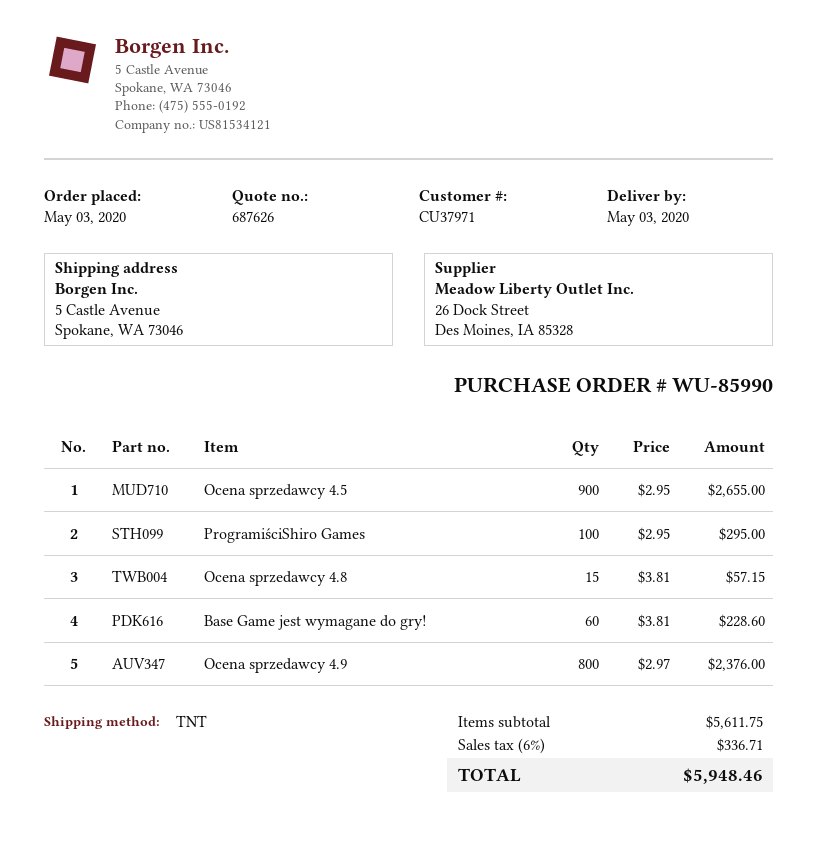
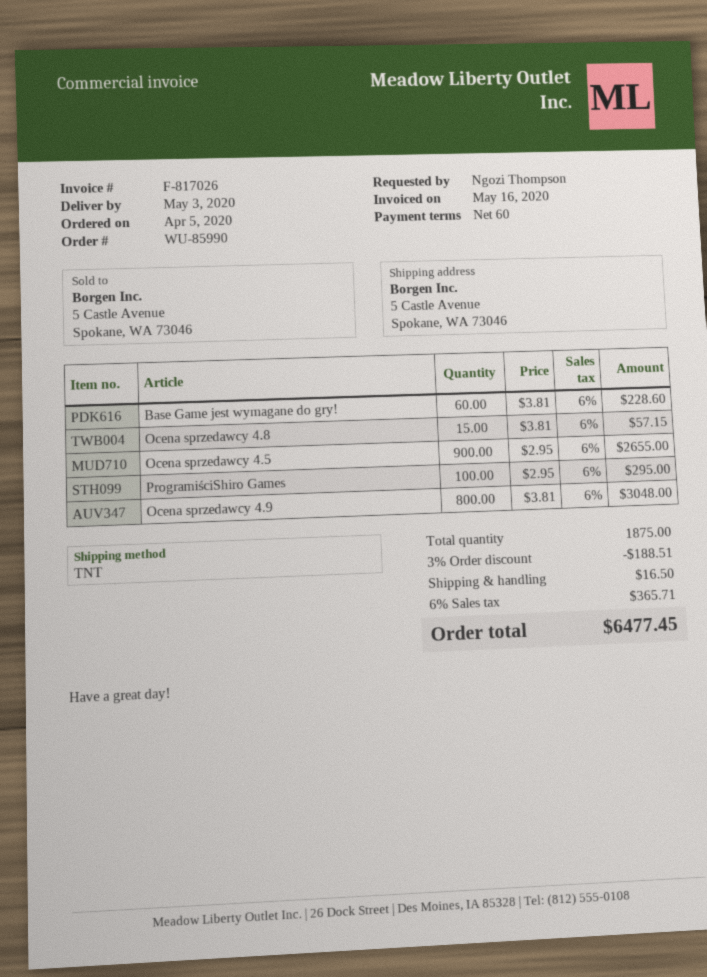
order date: 2020-05-03 -> 2020-04-05
Ocena sprzedawcy 4.9: 800 x 2.97 = 2376.00 -> 800 x 3.81 = 3048.00
discount: none -> 3% = 188.51
shipping: none -> 16.50
tax: 6% = 336.71 -> 6% = 365.71
total: 5948.46 -> 6477.45

